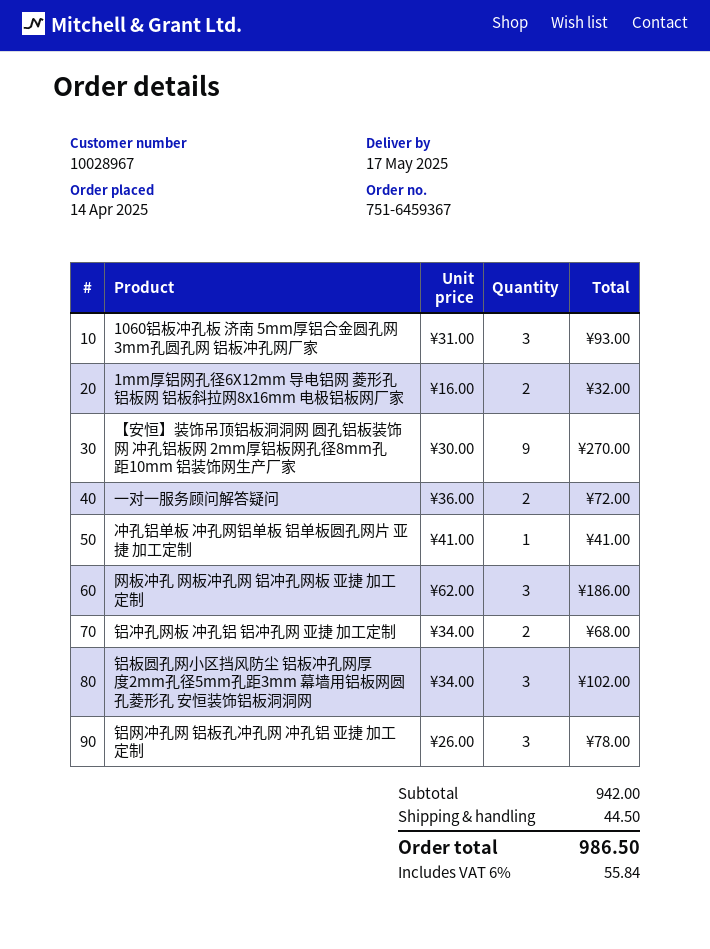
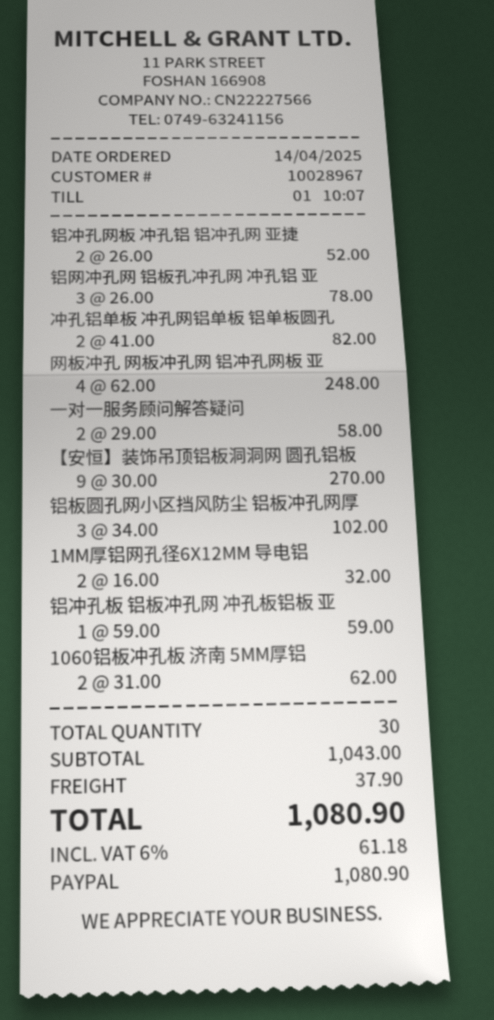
1060铝板冲孔板 济南 5mm厚铝合金圆孔网 3mm孔圆孔网 铝板冲孔网厂家: 3 x 31.00 = 93.00 -> 2 x 31.00 = 62.00
一对一服务顾问解答疑问: 2 x 36.00 = 72.00 -> 2 x 29.00 = 58.00
冲孔铝单板 冲孔网铝单板 铝单板圆孔网片 亚捷 加工定制: 1 x 41.00 = 41.00 -> 2 x 41.00 = 82.00
网板冲孔 网板冲孔网 铝冲孔网板 亚捷 加工定制: 3 x 62.00 = 186.00 -> 4 x 62.00 = 248.00
铝冲孔网板 冲孔铝 铝冲孔网 亚捷 加工定制: 2 x 34.00 = 68.00 -> 2 x 26.00 = 52.00
铝冲孔板 铝板冲孔网 冲孔板铝板 亚: none -> 1 x 59.00 = 59.00
subtotal: 942.00 -> 1043.00
shipping: 44.50 -> 37.90
tax: 6% = 55.84 -> 6% = 61.18
total: 986.50 -> 1080.90

